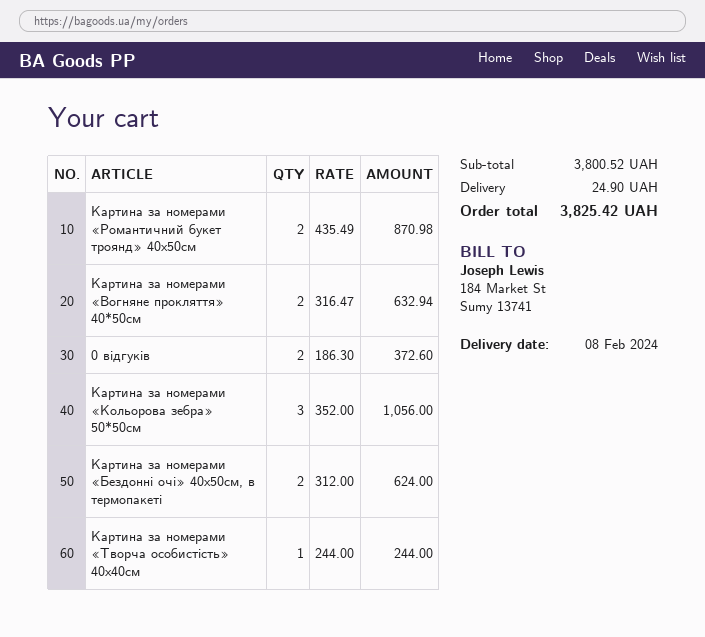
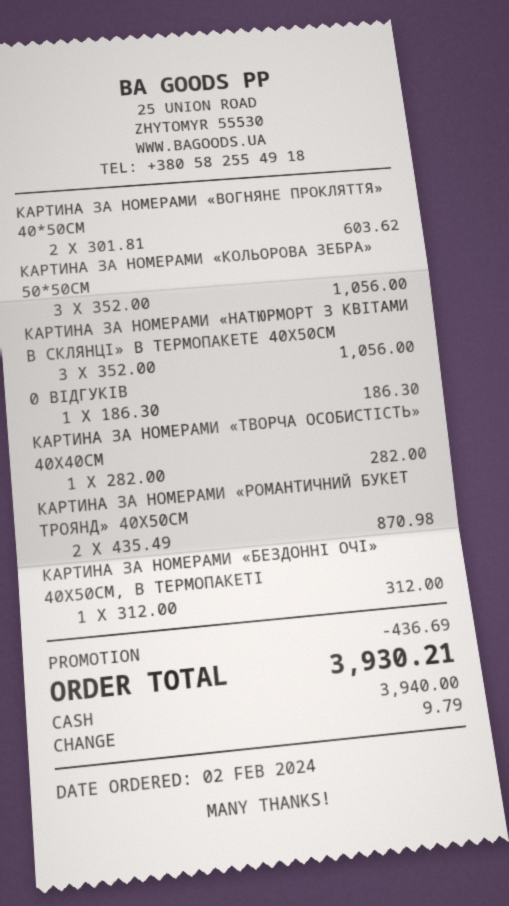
Картина за номерами «Вогняне прокляття» 40*50см: 2 x 316.47 = 632.94 -> 2 x 301.81 = 603.62
0 відгуків: 2 x 186.30 = 372.60 -> 1 x 186.30 = 186.30
Картина за номерами «Бездонні очі» 40х50см, в термопакеті: 2 x 312.00 = 624.00 -> 1 x 312.00 = 312.00
Картина за номерами «Творча особистість» 40х40см: 1 x 244.00 = 244.00 -> 1 x 282.00 = 282.00
КАРТИНА ЗА НОМЕРАМИ «НАТЮРМОРТ З КВІТАМИ В СКЛЯНЦІ» В ТЕРМОПАКЕТЕ 40Х50СМ: none -> 3 x 352.00 = 1056.00
discount: none -> 436.69
shipping: 24.90 -> none
total: 3825.42 -> 3930.21

